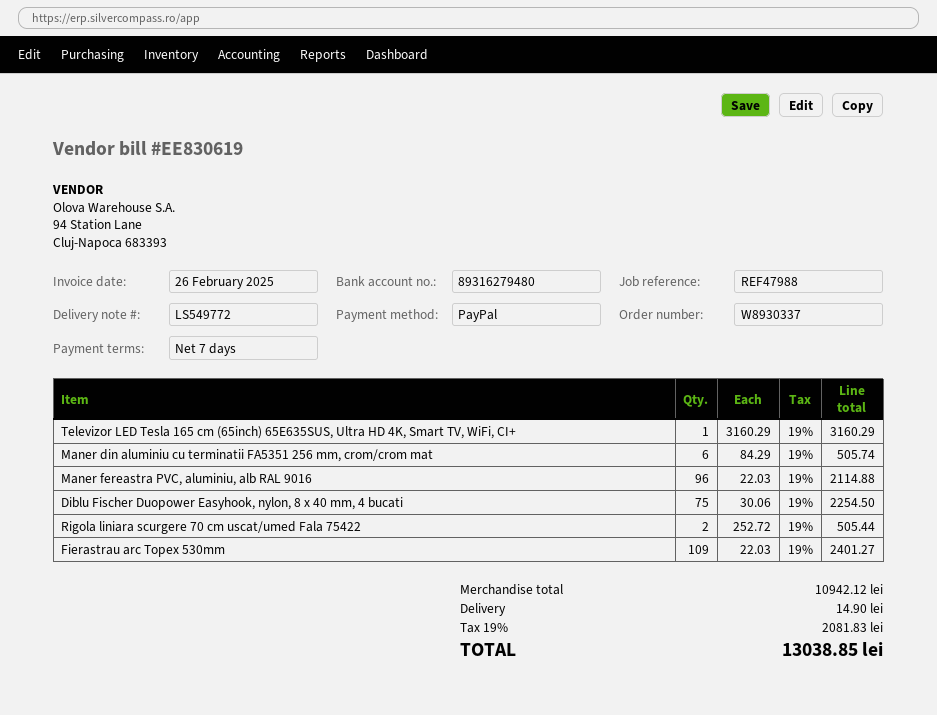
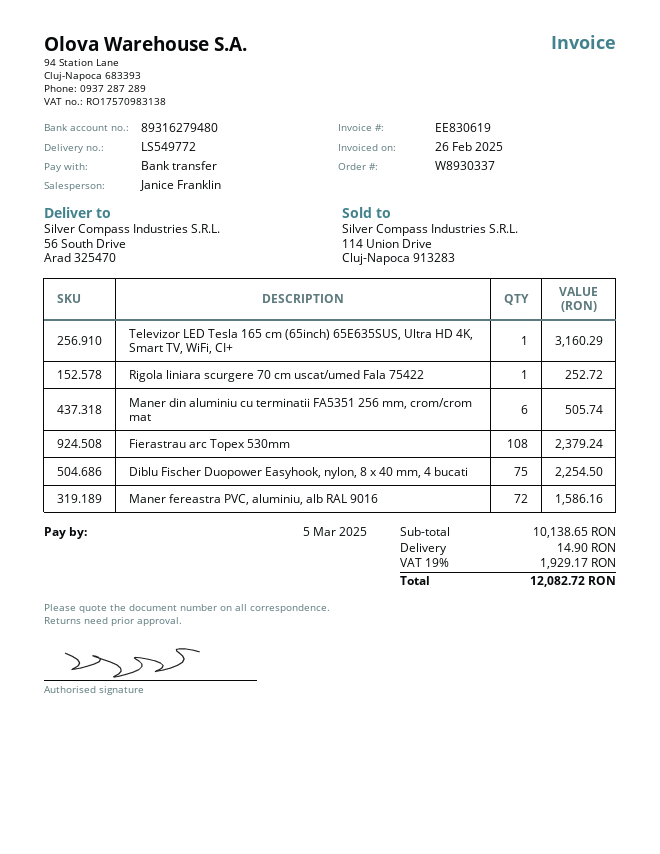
payment method: PayPal -> bank transfer
Maner fereastra PVC, aluminiu, alb RAL 9016: 96 for 2114.88 -> 72 for 1586.16
Rigola liniara scurgere 70 cm uscat/umed Fala 75422: 2 for 505.44 -> 1 for 252.72
Fierastrau arc Topex 530mm: 109 for 2401.27 -> 108 for 2379.24
subtotal: 10942.12 -> 10138.65
tax: 19% = 2081.83 -> 19% = 1929.17
total: 13038.85 -> 12082.72

